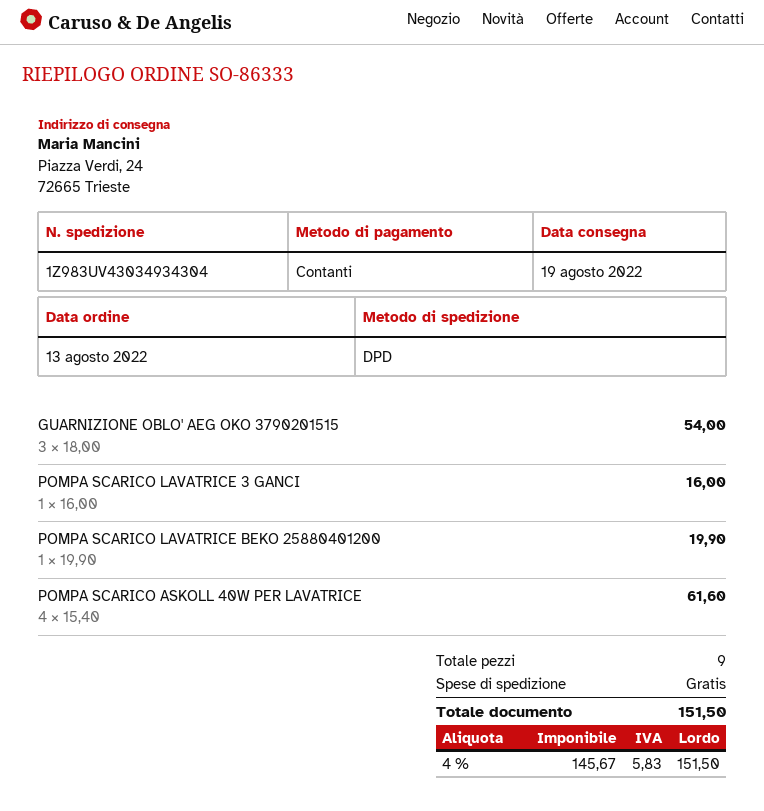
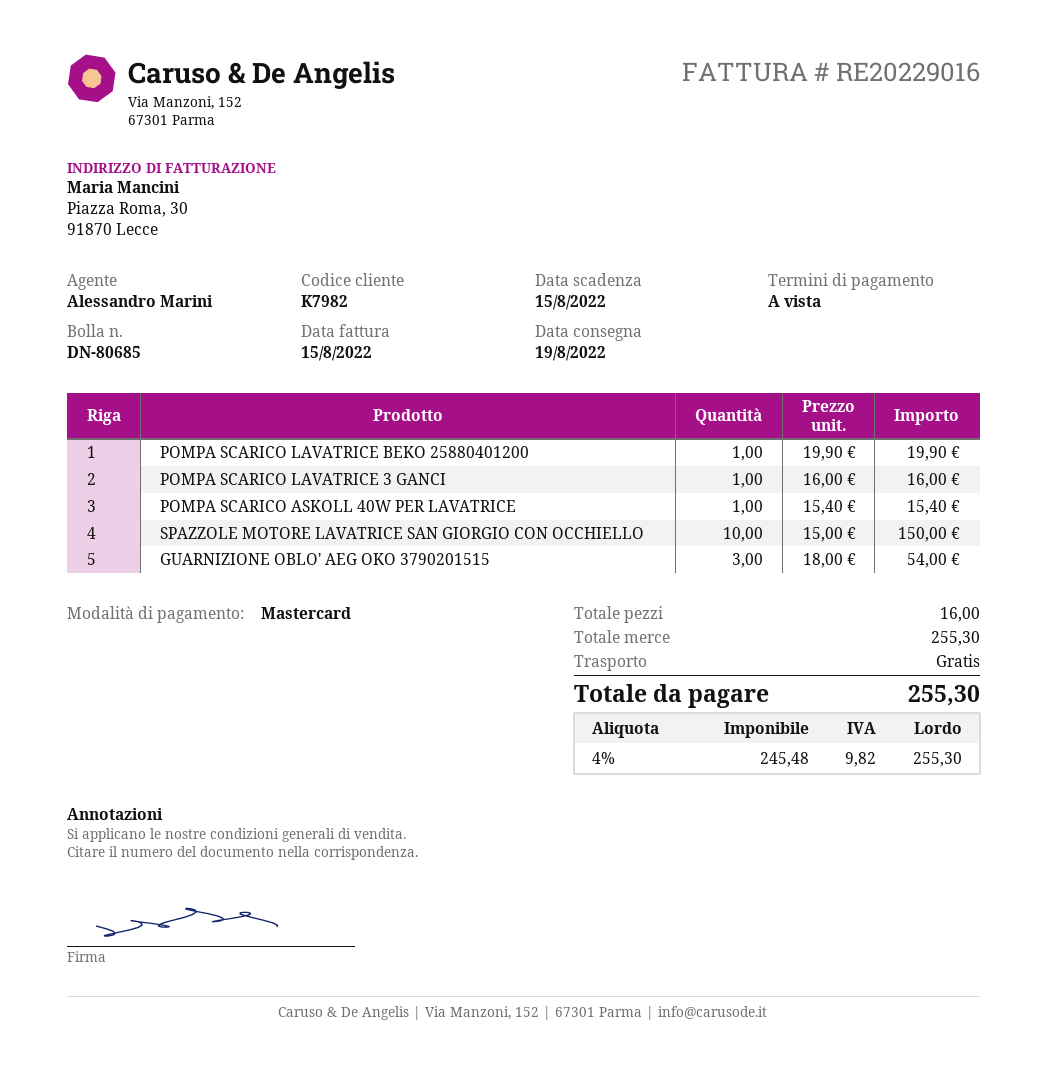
payment method: cash -> Mastercard
POMPA SCARICO ASKOLL 40W PER LAVATRICE: 4 x 15.40 = 61.60 -> 1 x 15.40 = 15.40
SPAZZOLE MOTORE LAVATRICE SAN GIORGIO CON OCCHIELLO: none -> 10 x 15.00 = 150.00
total quantity: 9 -> 16
net: 145.67 -> 245.48
tax: 4% = 5.83 -> 4% = 9.82
total: 151.50 -> 255.30

